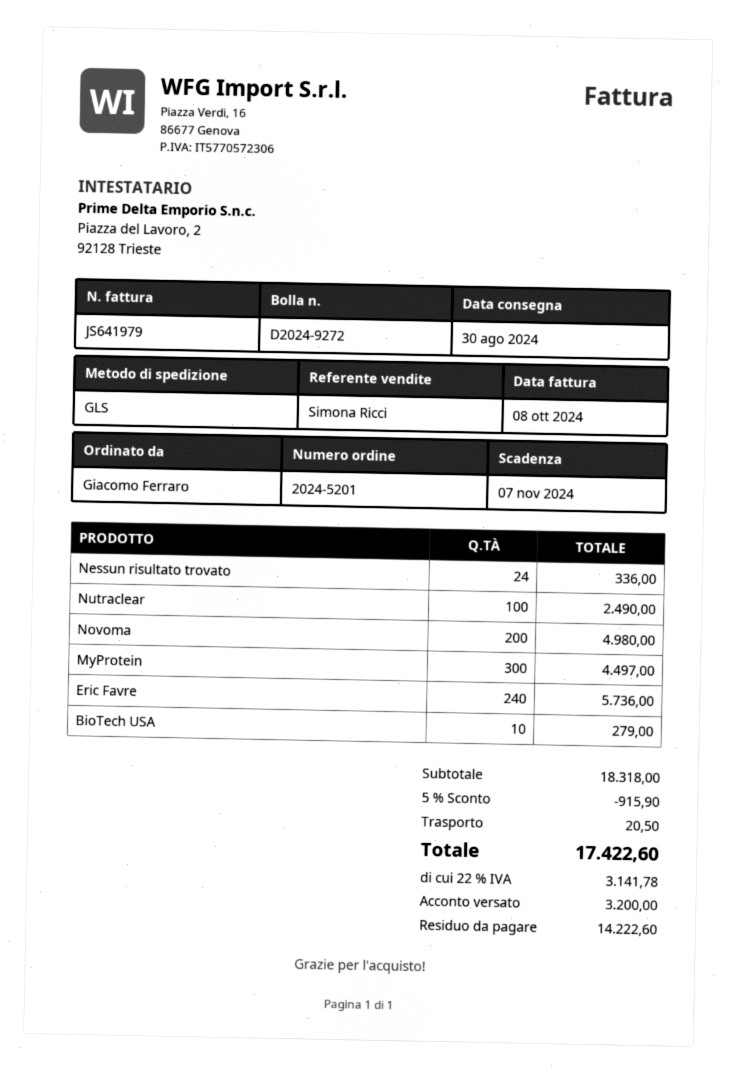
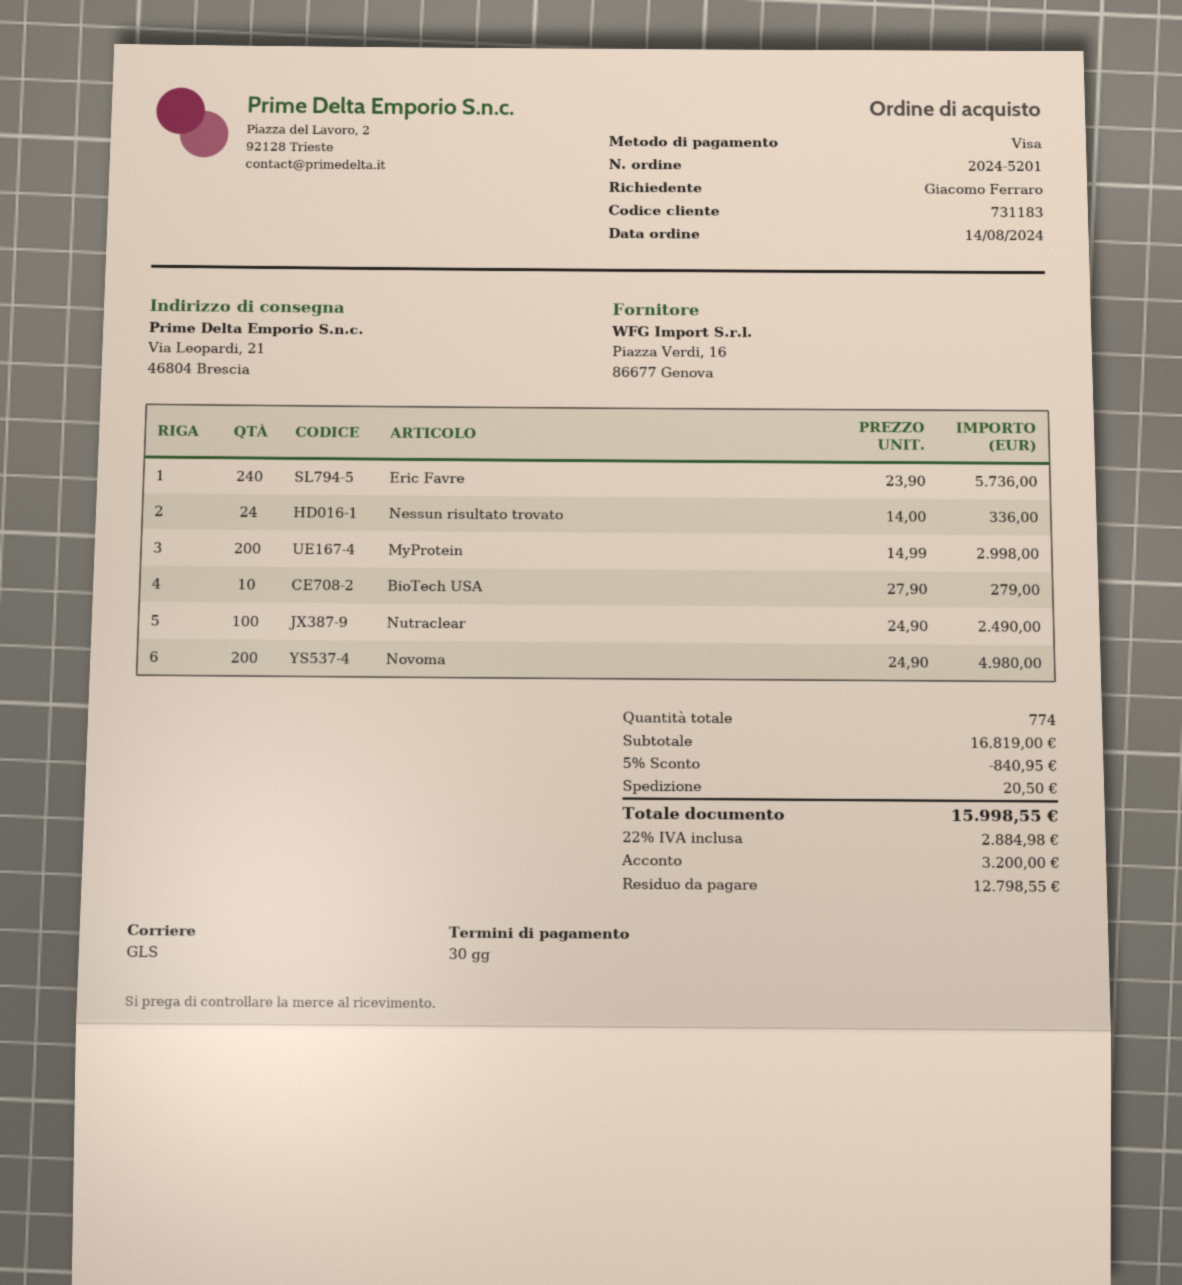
MyProtein: 300 for 4497.00 -> 200 for 2998.00
subtotal: 18318.00 -> 16819.00
discount: 5% = 915.90 -> 5% = 840.95
tax: 22% = 3141.78 -> 22% = 2884.98
total: 17422.60 -> 15998.55
balance: 14222.60 -> 12798.55

